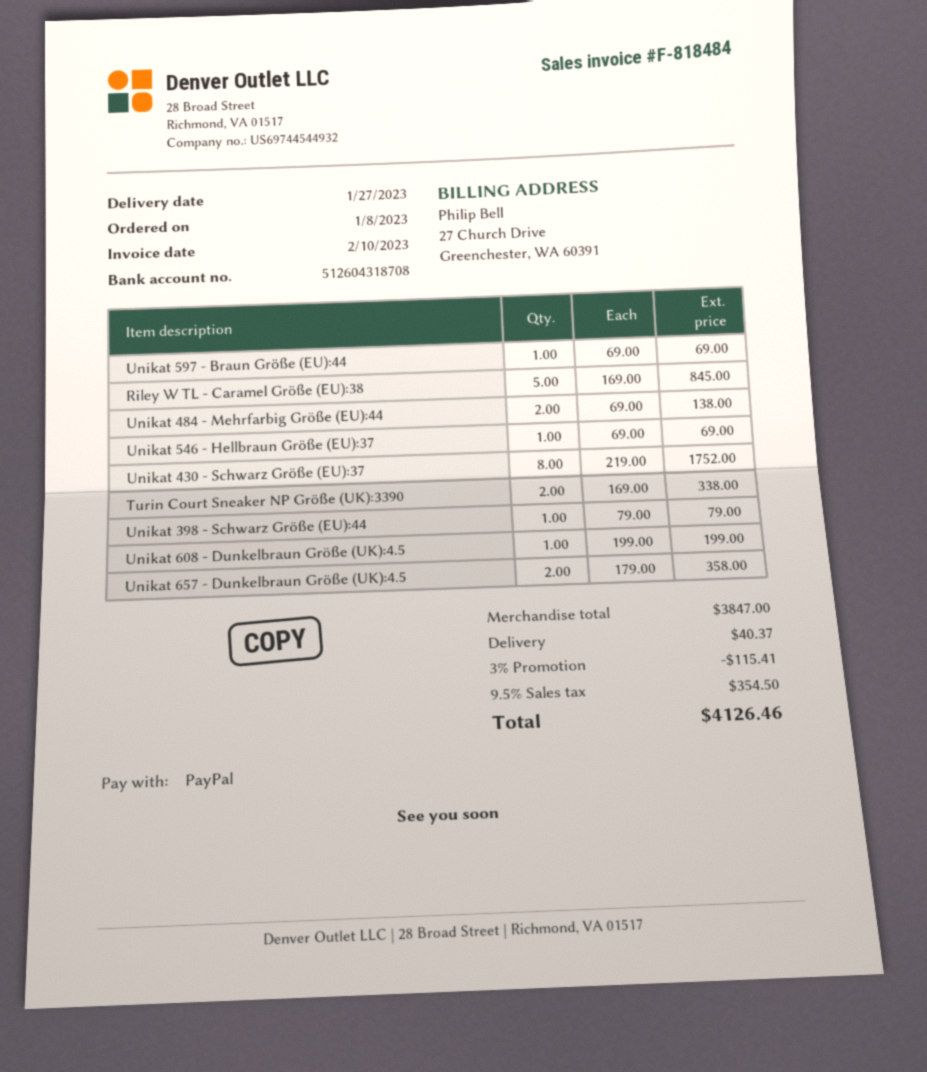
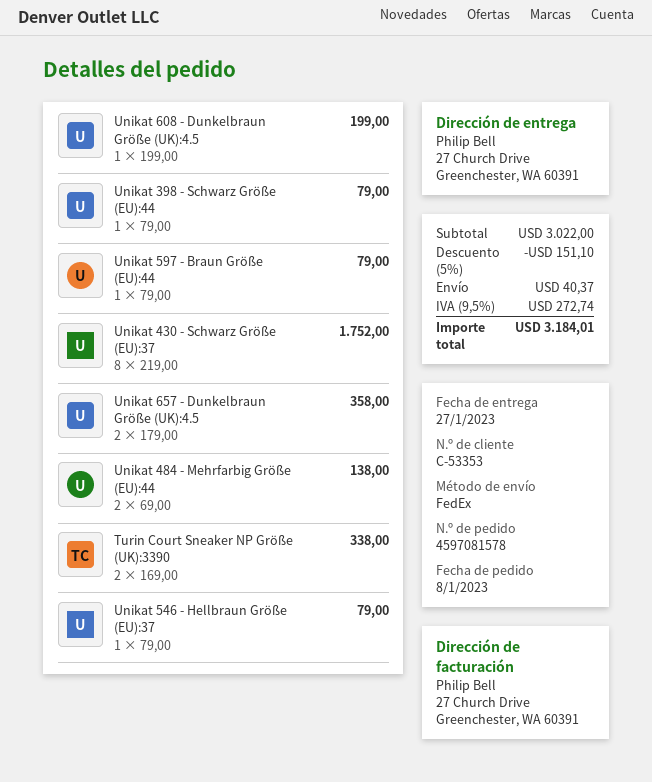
Unikat 597 - Braun Größe (EU):44: 1 x 69.00 = 69.00 -> 1 x 79.00 = 79.00
Riley W TL - Caramel Größe (EU):38: 5 x 169.00 = 845.00 -> none
Unikat 546 - Hellbraun Größe (EU):37: 1 x 69.00 = 69.00 -> 1 x 79.00 = 79.00
subtotal: 3847.00 -> 3022.00
discount: 3% = 115.41 -> 5% = 151.10
tax: 9.5% = 354.50 -> 9.5% = 272.74
total: 4126.46 -> 3184.01

